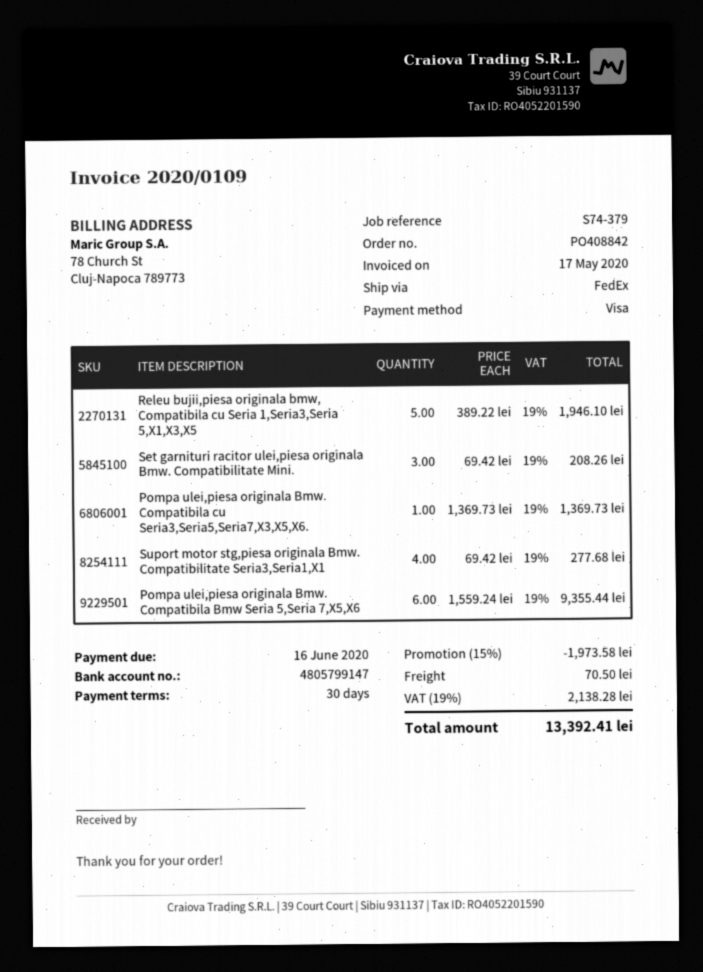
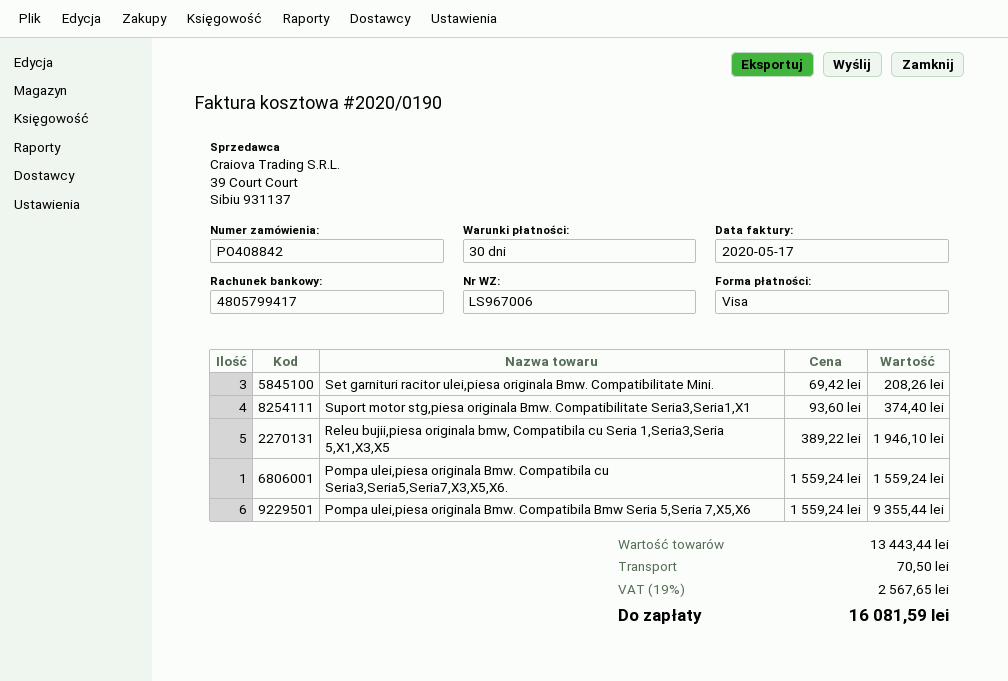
invoice number: 2020/0109 -> 2020/0190
bank account: 4805799147 -> 4805799417
Pompa ulei,piesa originala Bmw. Compatibila cu Seria3,Seria5,Seria7,X3,X5,X6.: 1 x 1369.73 = 1369.73 -> 1 x 1559.24 = 1559.24
Suport motor stg,piesa originala Bmw. Compatibilitate Seria3,Seria1,X1: 4 x 69.42 = 277.68 -> 4 x 93.60 = 374.40
discount: 15% = 1973.58 -> none
tax: 19% = 2138.28 -> 19% = 2567.65
total: 13392.41 -> 16081.59

